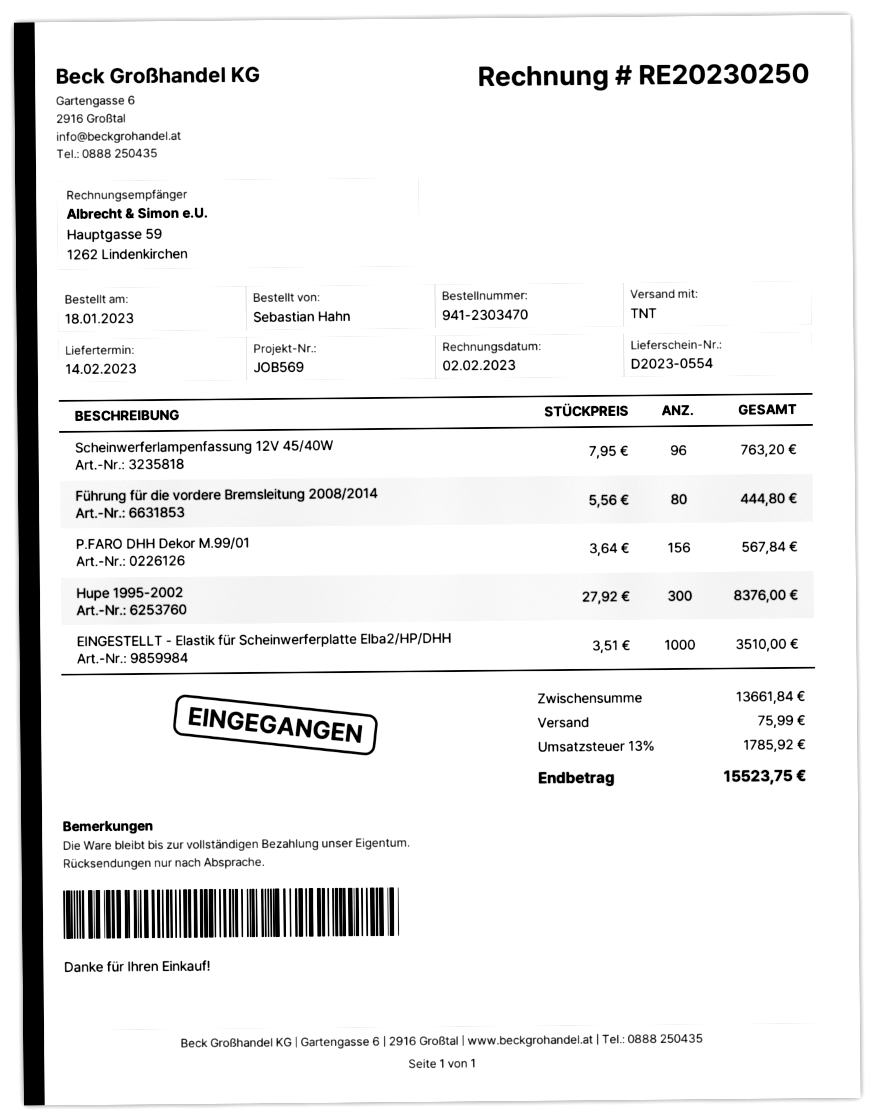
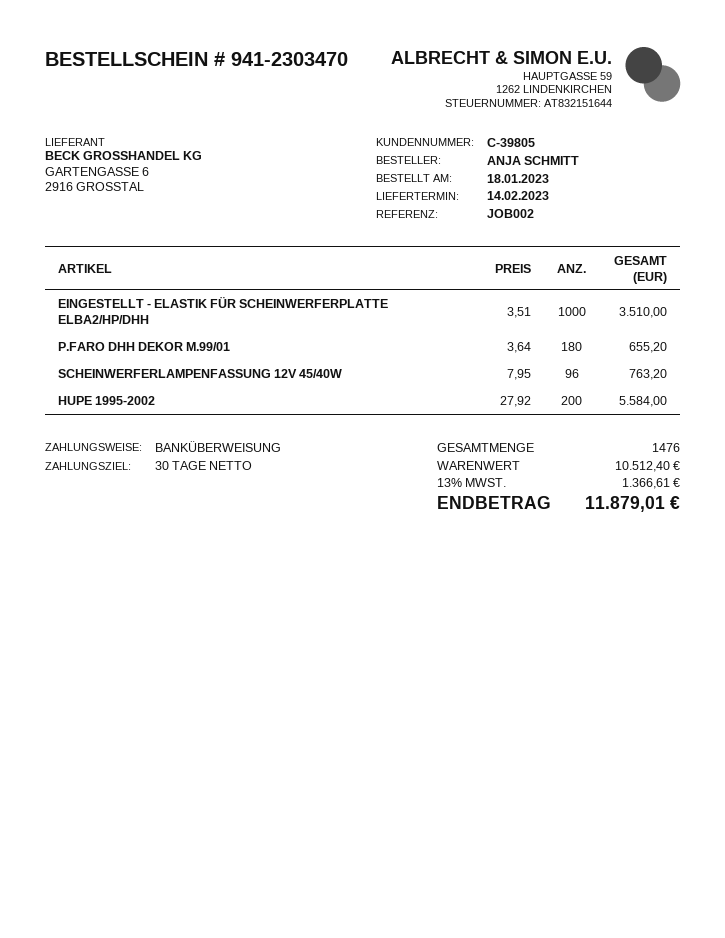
reference: JOB569 -> JOB002
ordered by: Sebastian Hahn -> ANJA SCHMITT
Führung für die vordere Bremsleitung 2008/2014: 80 x 5.56 = 444.80 -> none
P.FARO DHH Dekor M.99/01: 156 x 3.64 = 567.84 -> 180 x 3.64 = 655.20
Hupe 1995-2002: 300 x 27.92 = 8376.00 -> 200 x 27.92 = 5584.00
subtotal: 13661.84 -> 10512.40
shipping: 75.99 -> none
tax: 13% = 1785.92 -> 13% = 1366.61
total: 15523.75 -> 11879.01

